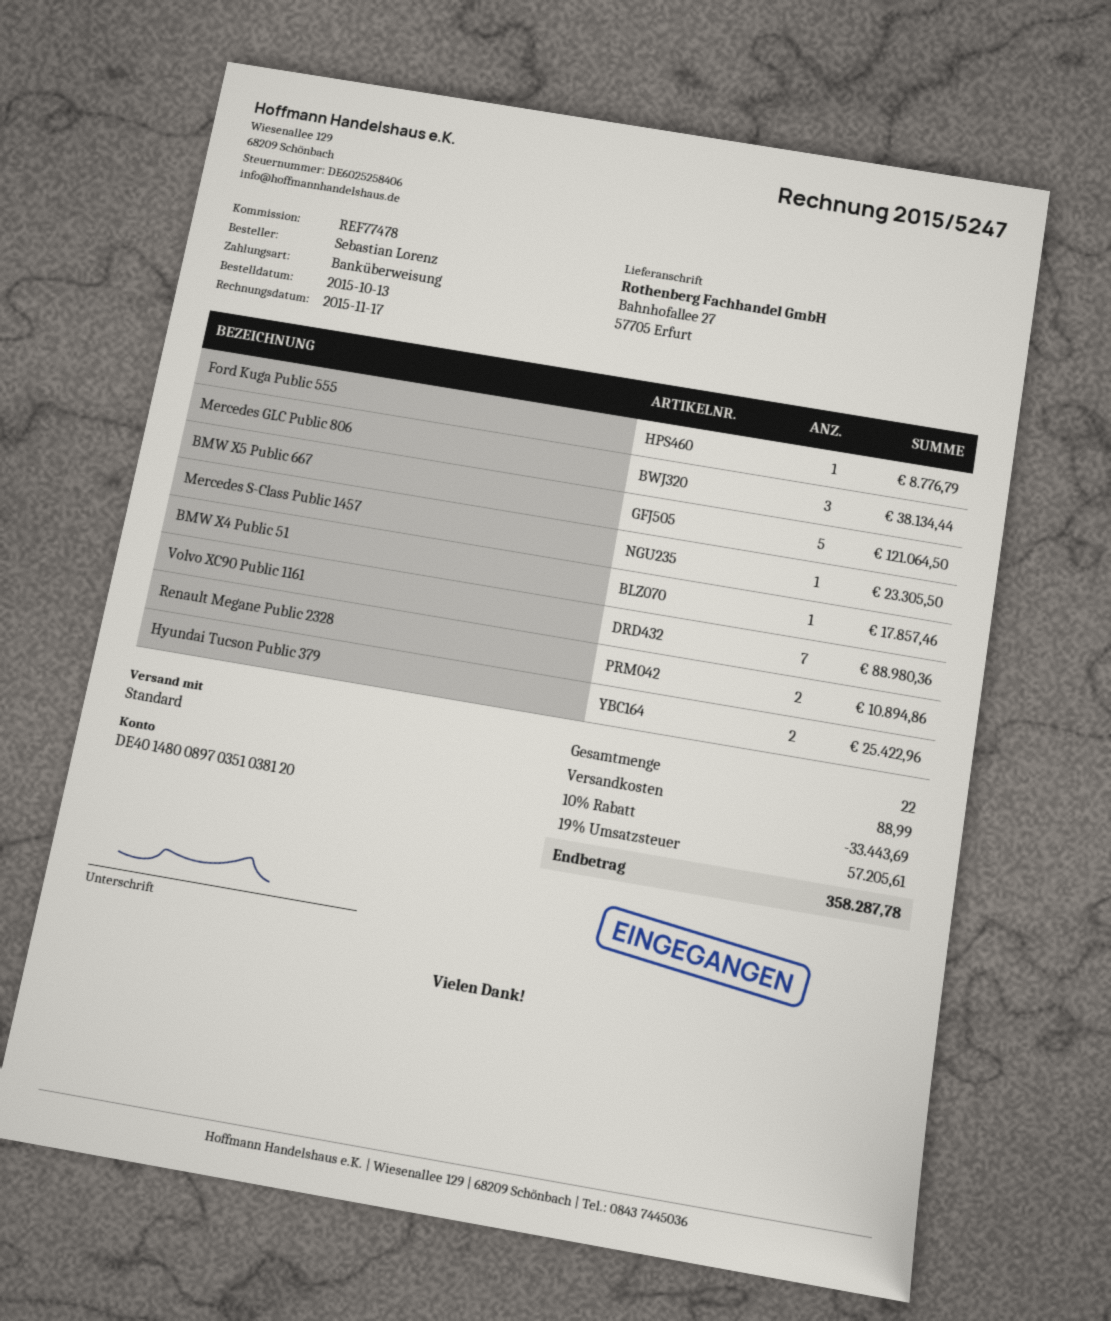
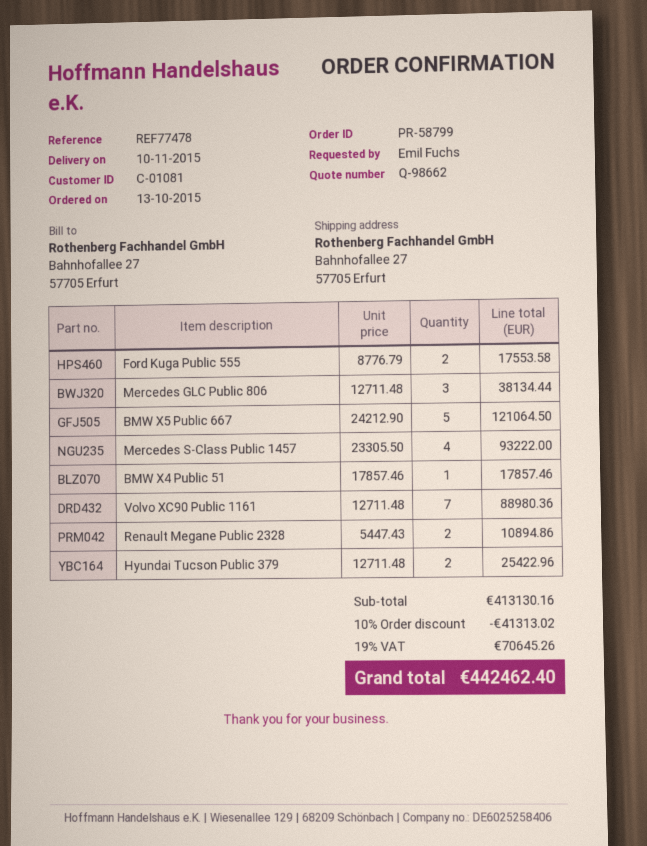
ordered by: Sebastian Lorenz -> Emil Fuchs
Ford Kuga Public 555: 1 for 8776.79 -> 2 for 17553.58
Mercedes S-Class Public 1457: 1 for 23305.50 -> 4 for 93222.00
discount: 10% = 33443.69 -> 10% = 41313.02
shipping: 88.99 -> none
tax: 19% = 57205.61 -> 19% = 70645.26
total: 358287.78 -> 442462.40

